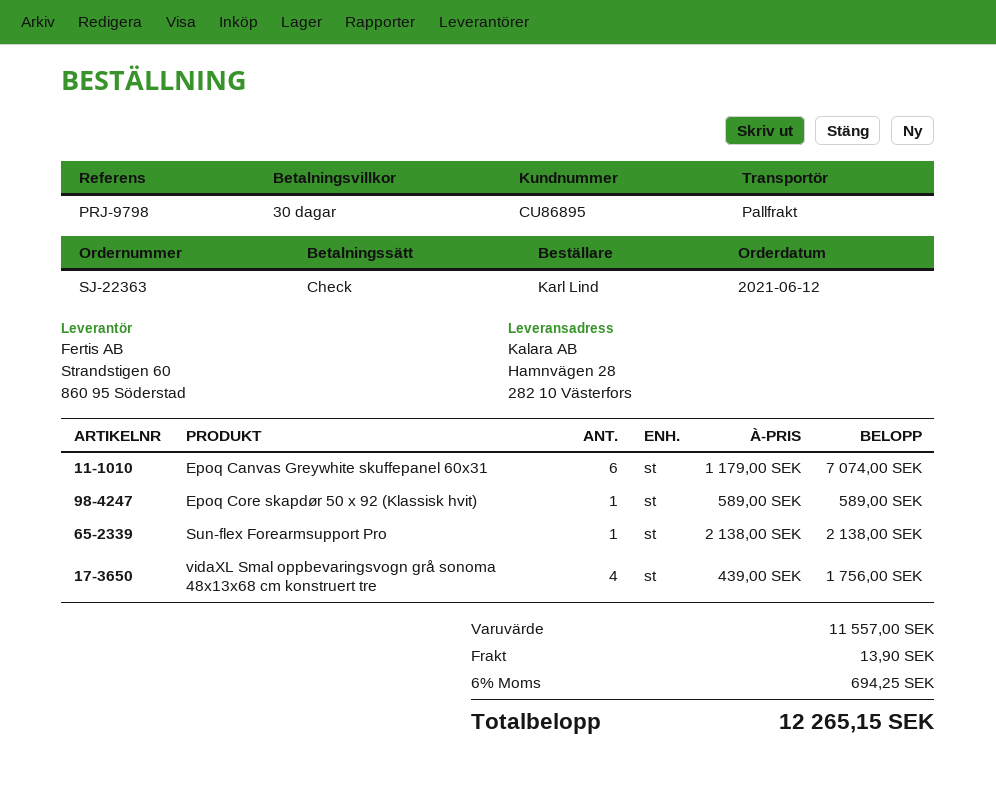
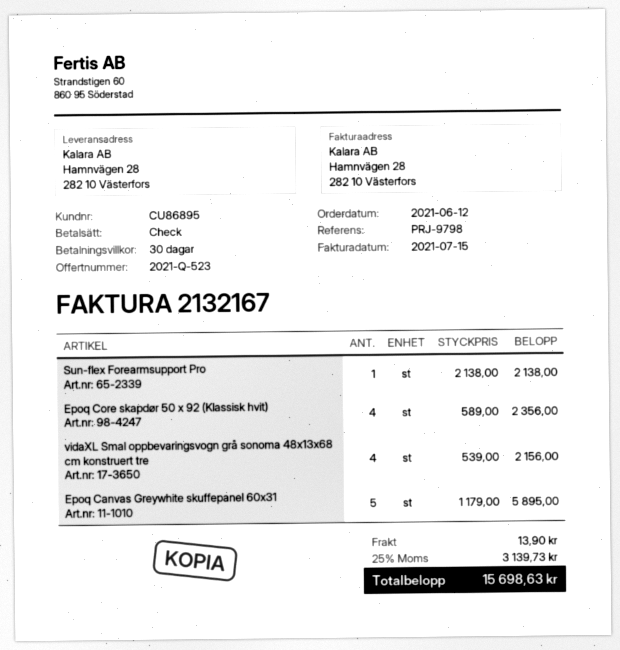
Epoq Canvas Greywhite skuffepanel 60x31: 6 x 1179.00 = 7074.00 -> 5 x 1179.00 = 5895.00
Epoq Core skapdør 50 x 92 (Klassisk hvit): 1 x 589.00 = 589.00 -> 4 x 589.00 = 2356.00
vidaXL Smal oppbevaringsvogn grå sonoma 48x13x68 cm konstruert tre: 4 x 439.00 = 1756.00 -> 4 x 539.00 = 2156.00
tax: 6% = 694.25 -> 25% = 3139.73
total: 12265.15 -> 15698.63

